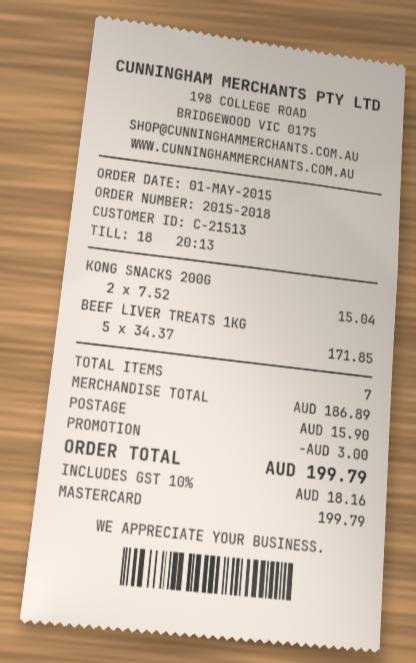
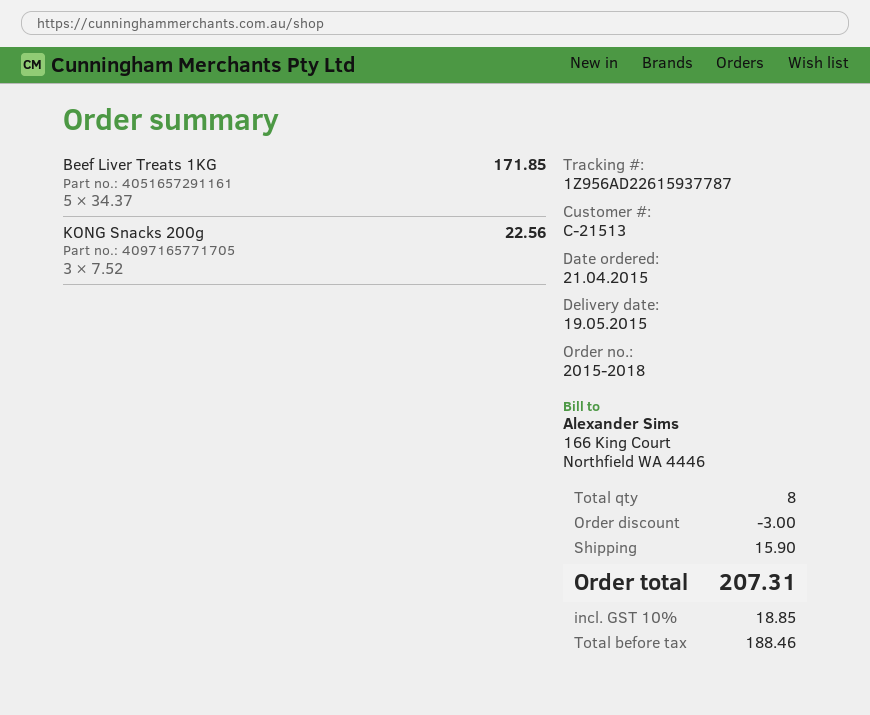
order date: 2015-05-01 -> 2015-04-21
KONG SNACKS 200G: 2 x 7.52 = 15.04 -> 3 x 7.52 = 22.56
total quantity: 7 -> 8
tax: 10% = 18.16 -> 10% = 18.85
total: 199.79 -> 207.31

